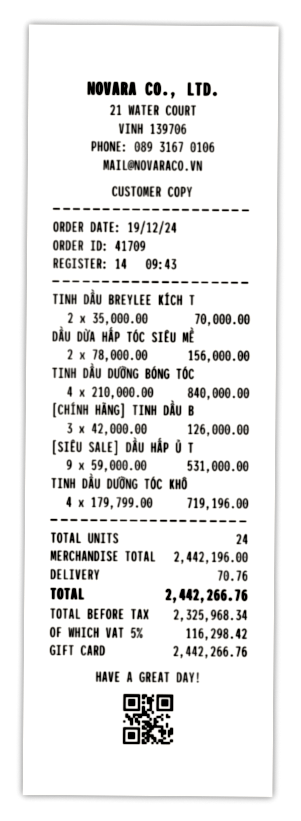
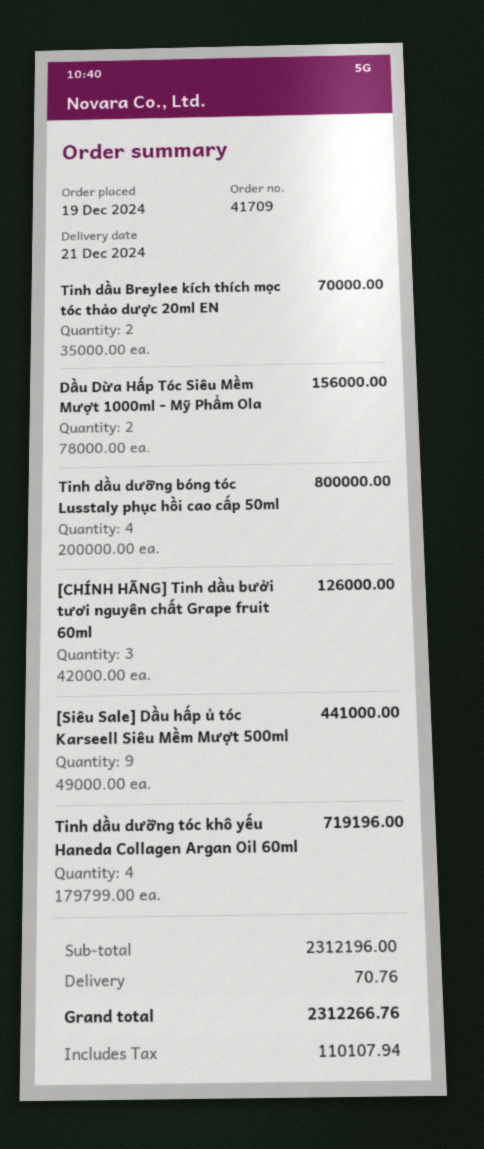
TINH DẦU DƯỠNG BÓNG TÓC: 4 x 210000.00 = 840000.00 -> 4 x 200000.00 = 800000.00
[SIÊU SALE] DẦU HẤP Ủ T: 9 x 59000.00 = 531000.00 -> 9 x 49000.00 = 441000.00
subtotal: 2442196.00 -> 2312196.00
tax: 116298.42 -> 110107.94
total: 2442266.76 -> 2312266.76

